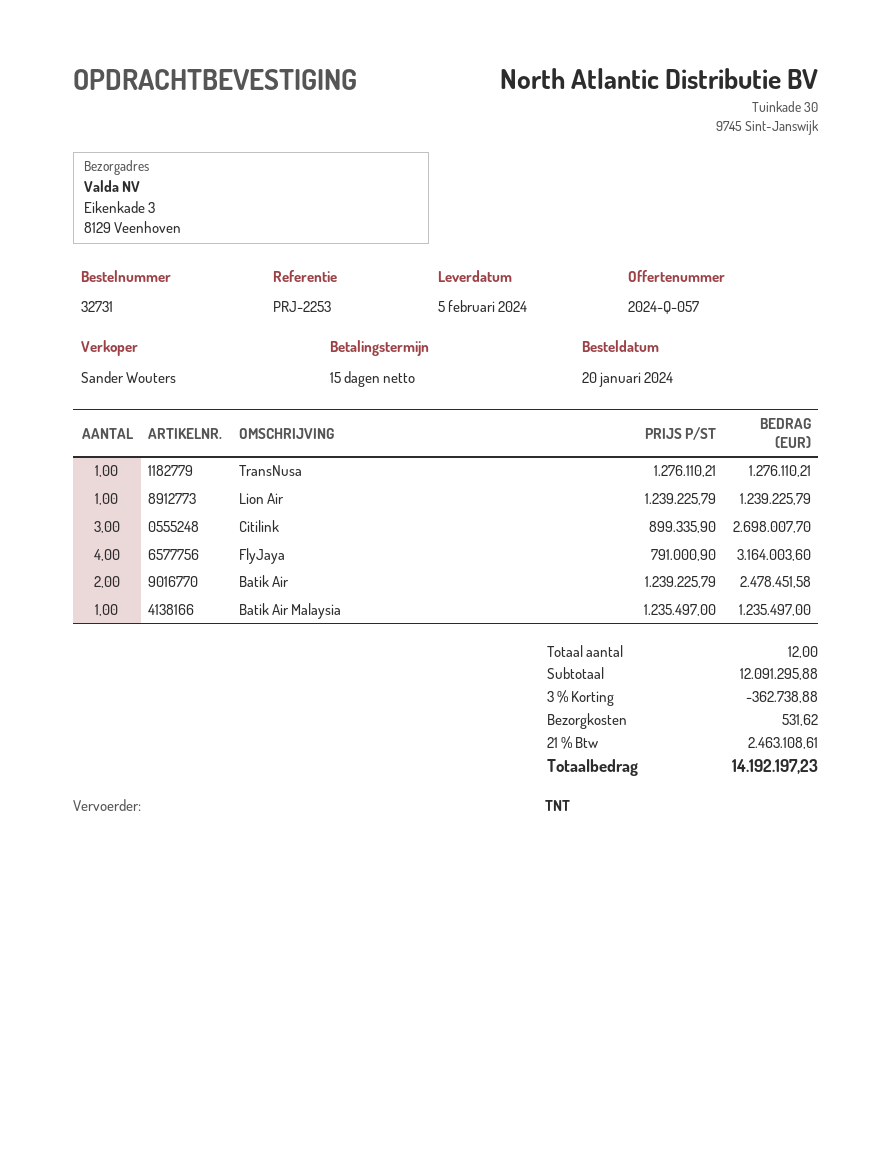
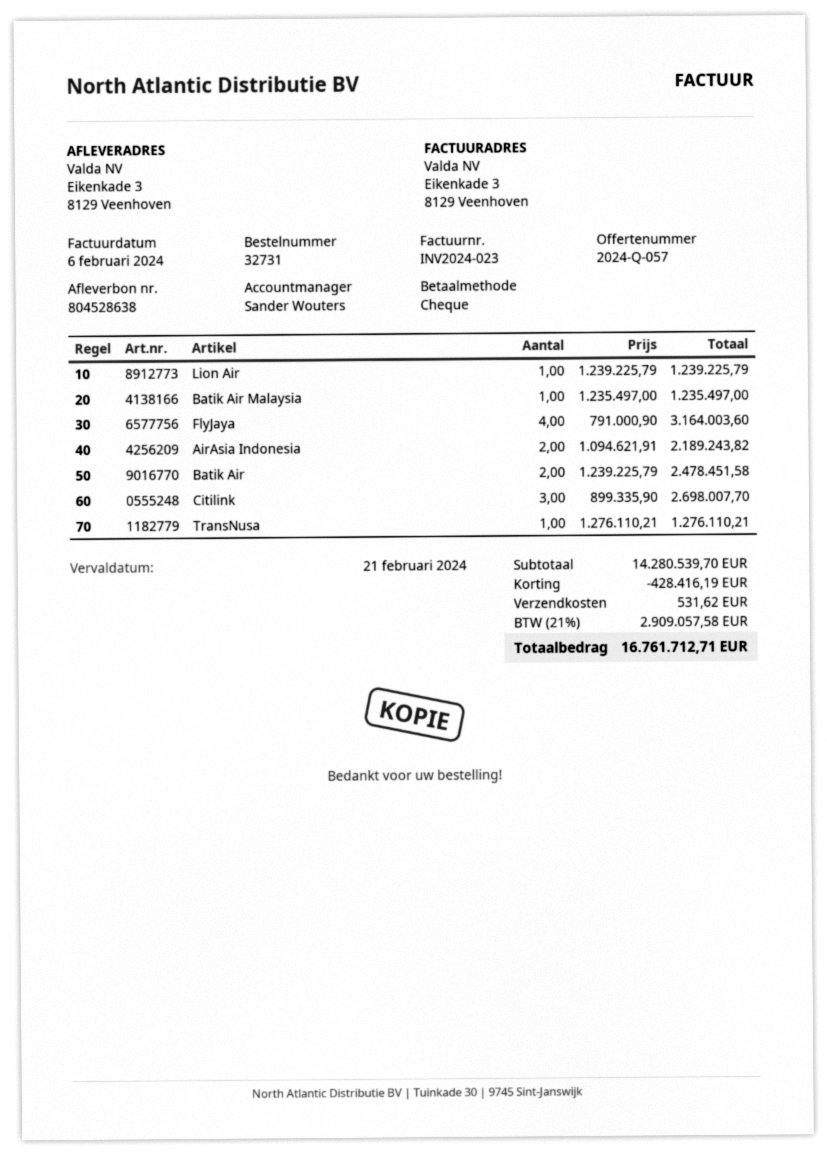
AirAsia Indonesia: none -> 2 x 1094621.91 = 2189243.82
subtotal: 12091295.88 -> 14280539.70
discount: 362738.88 -> 428416.19
tax: 21% = 2463108.61 -> 21% = 2909057.58
total: 14192197.23 -> 16761712.71

